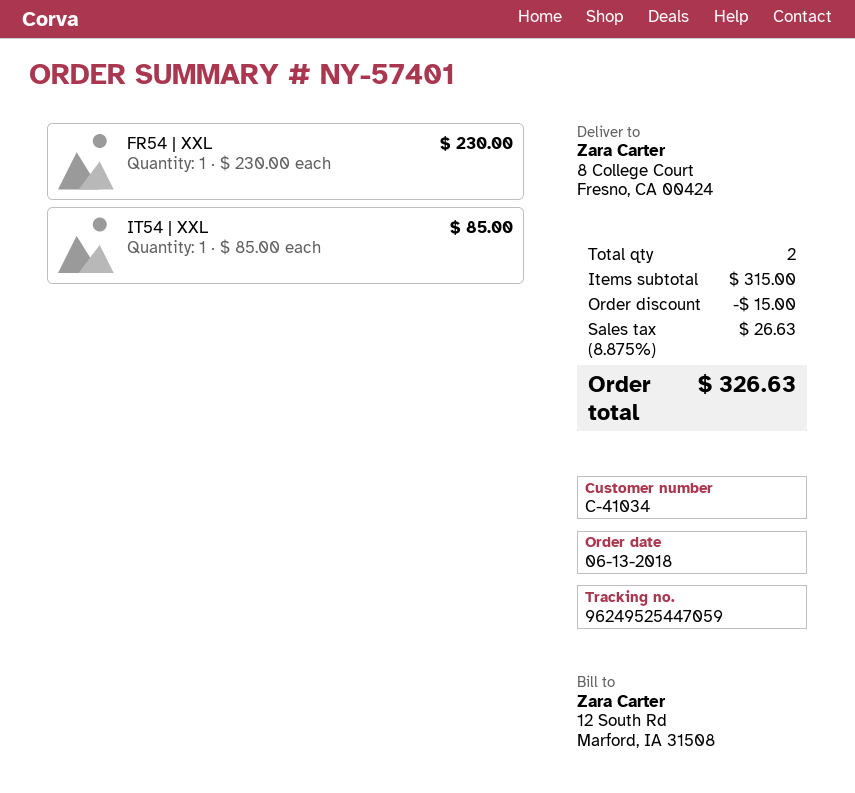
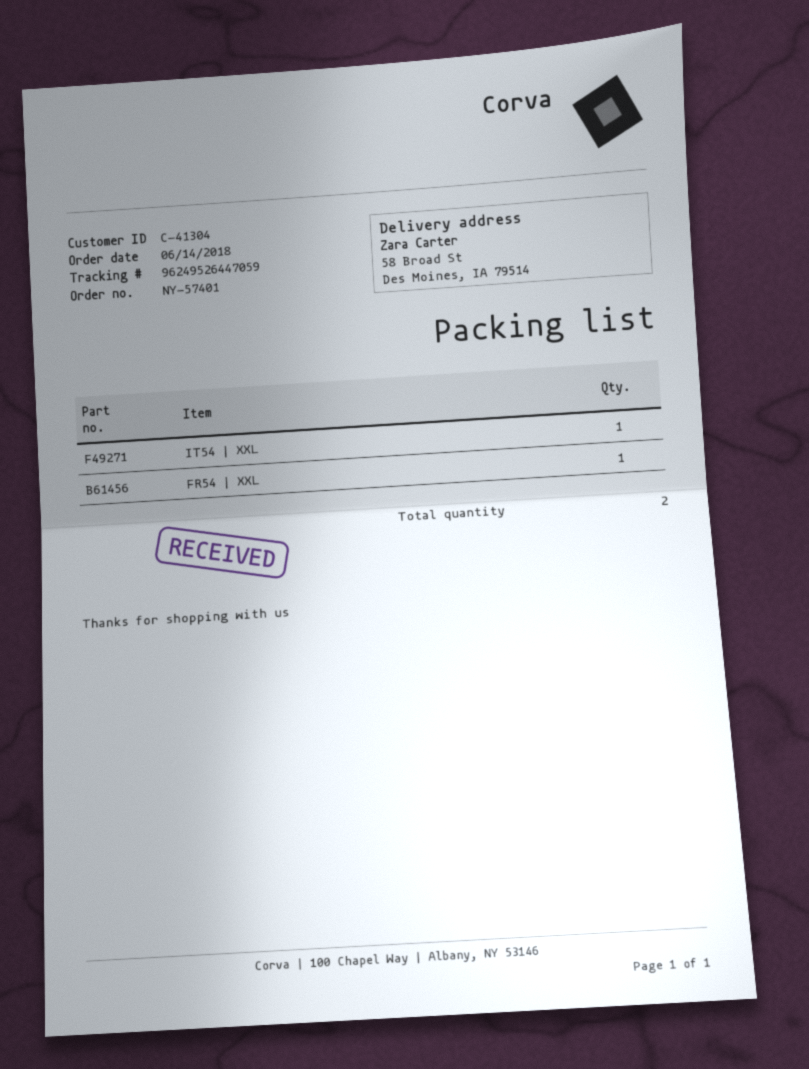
order date: 2018-06-13 -> 2018-06-14
customer number: C-41034 -> C-41304
tracking number: 96249525447059 -> 96249526447059
ship to: 8 College Court, Fresno, CA 00424 -> 58 Broad St, Des Moines, IA 79514

